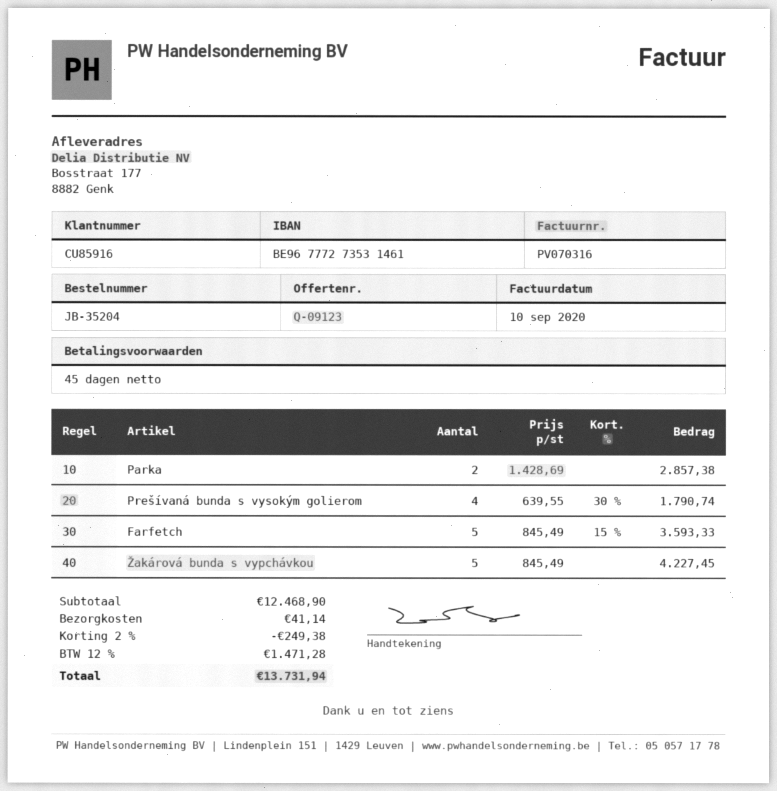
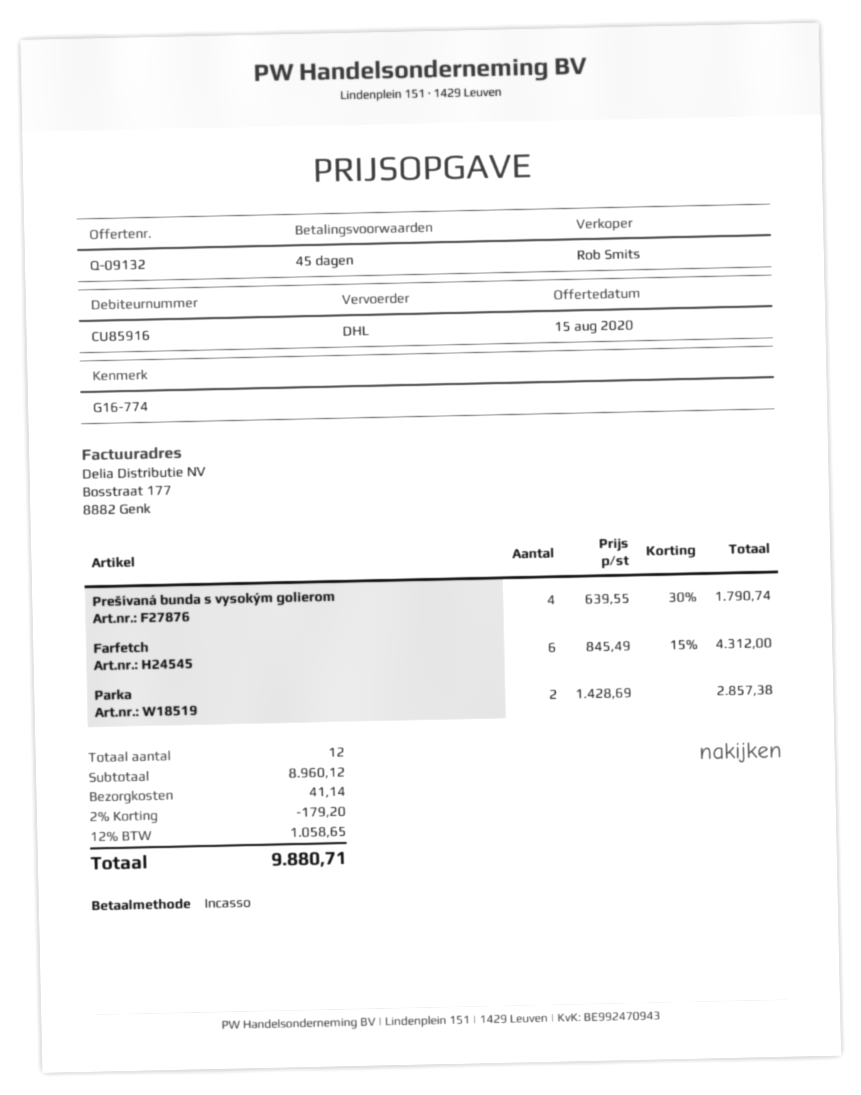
quote number: Q-09123 -> Q-09132
Farfetch: 5 x 845.49 - 15% = 3593.33 -> 6 x 845.49 - 15% = 4312.00
Žakárová bunda s vypchávkou: 5 x 845.49 = 4227.45 -> none
subtotal: 12468.90 -> 8960.12
discount: 2% = 249.38 -> 2% = 179.20
tax: 12% = 1471.28 -> 12% = 1058.65
total: 13731.94 -> 9880.71

